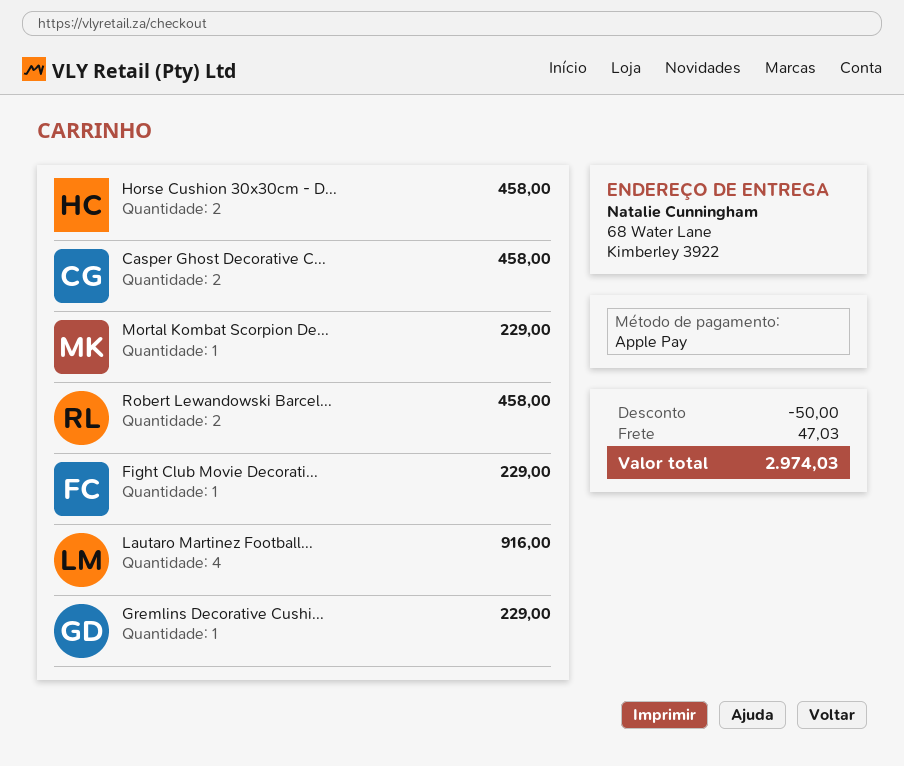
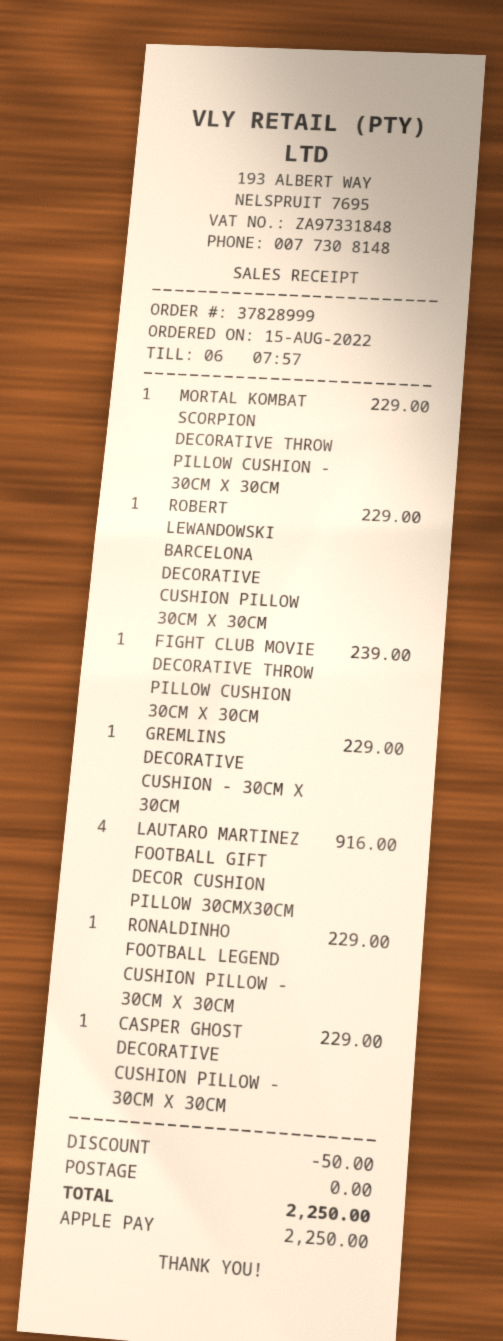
Horse Cushion 30x30cm - D...: 2 for 458.00 -> none
Casper Ghost Decorative C...: 2 for 458.00 -> 1 for 229.00
Robert Lewandowski Barcel...: 2 for 458.00 -> 1 for 229.00
Fight Club Movie Decorati...: 1 for 229.00 -> 1 for 239.00
RONALDINHO FOOTBALL LEGEND CUSHION PILLOW - 30CM X 30CM: none -> 1 for 229.00
shipping: 47.03 -> 0.00
total: 2974.03 -> 2250.00

